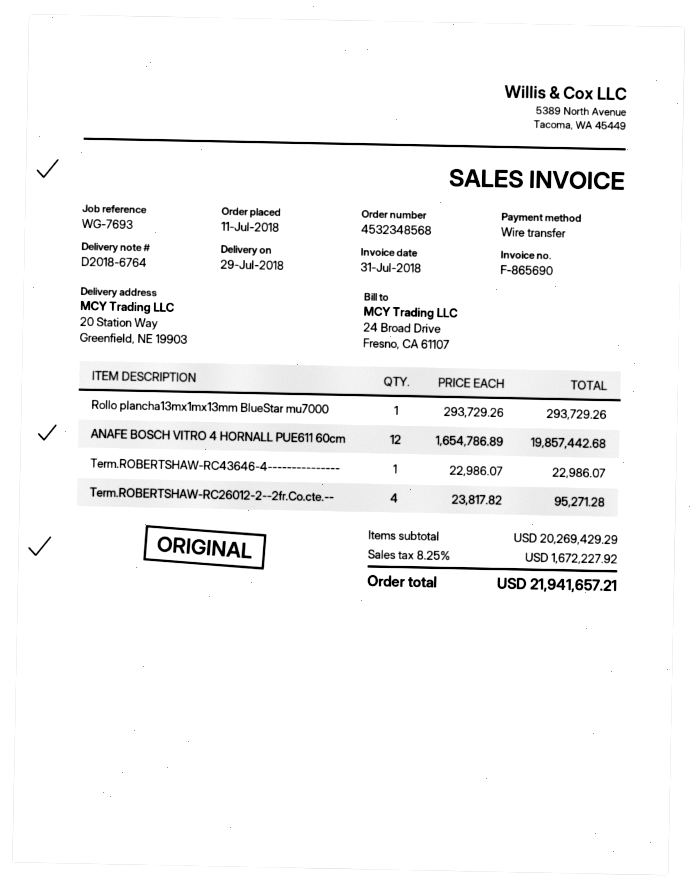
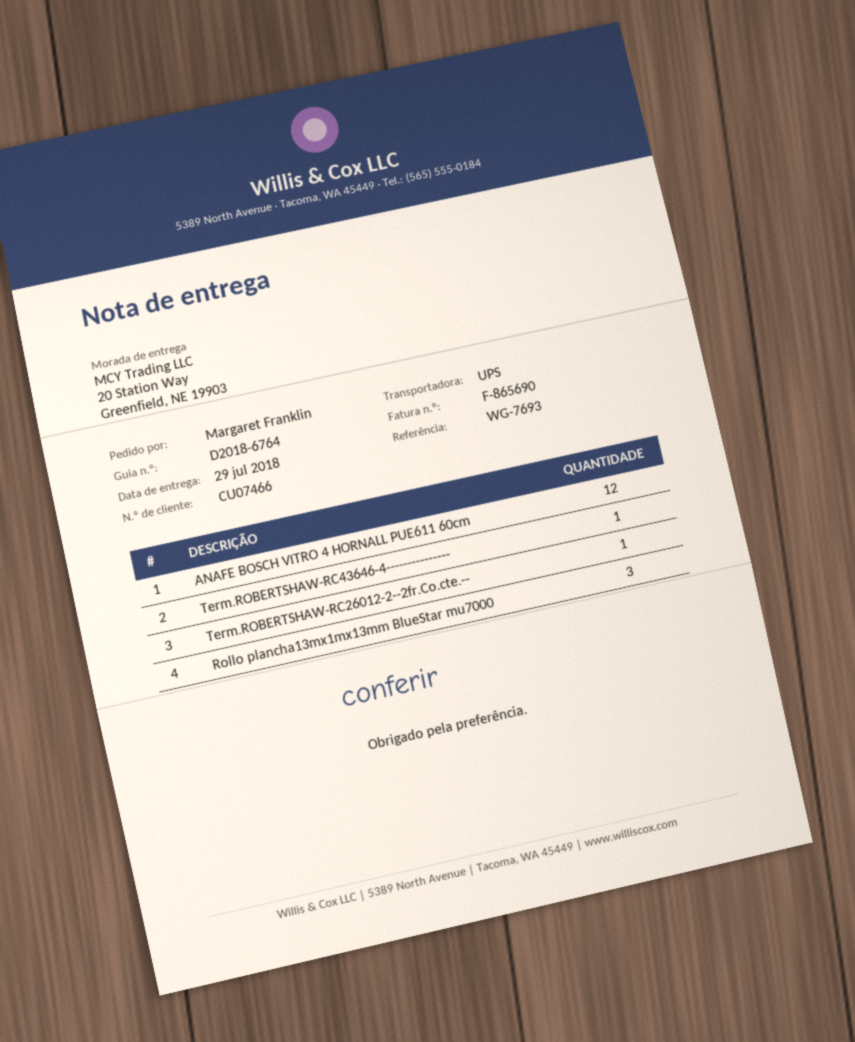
Rollo plancha13mx1mx13mm BlueStar mu7000: 1 -> 3
Term.ROBERTSHAW-RC26012-2--2fr.Co.cte.--: 4 -> 1

